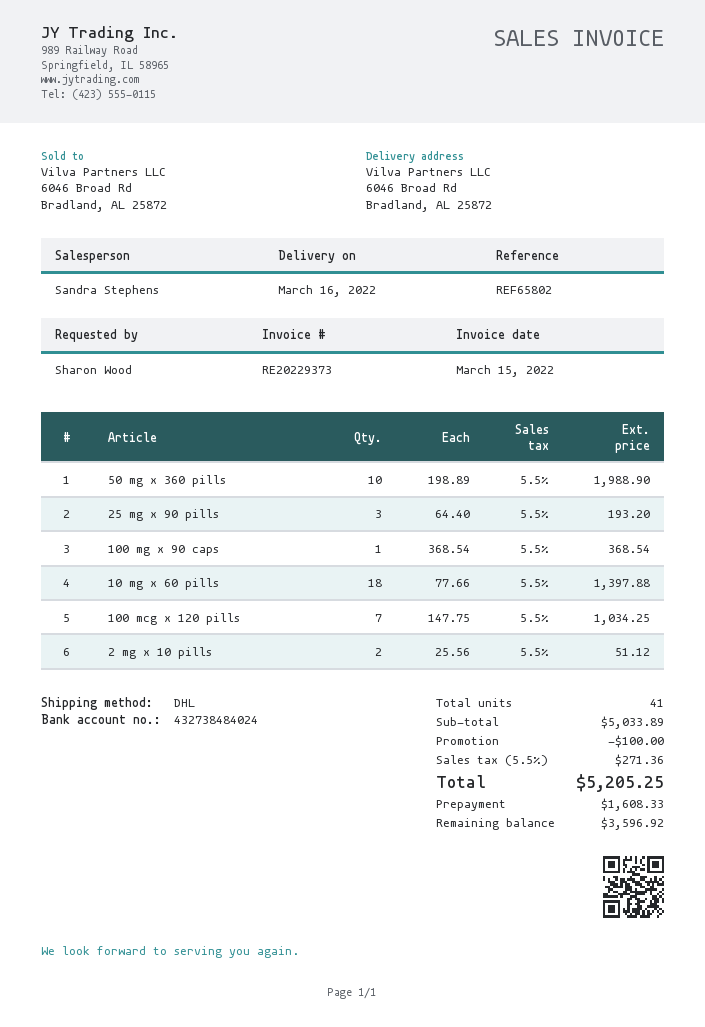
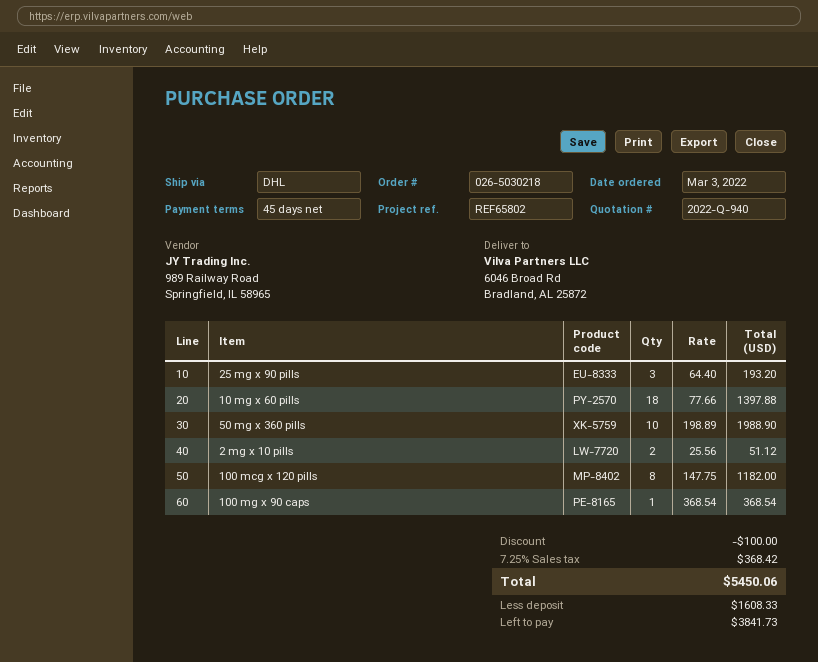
100 mcg x 120 pills: 7 x 147.75 = 1034.25 -> 8 x 147.75 = 1182.00
tax: 5.5% = 271.36 -> 7.25% = 368.42
total: 5205.25 -> 5450.06
balance: 3596.92 -> 3841.73

